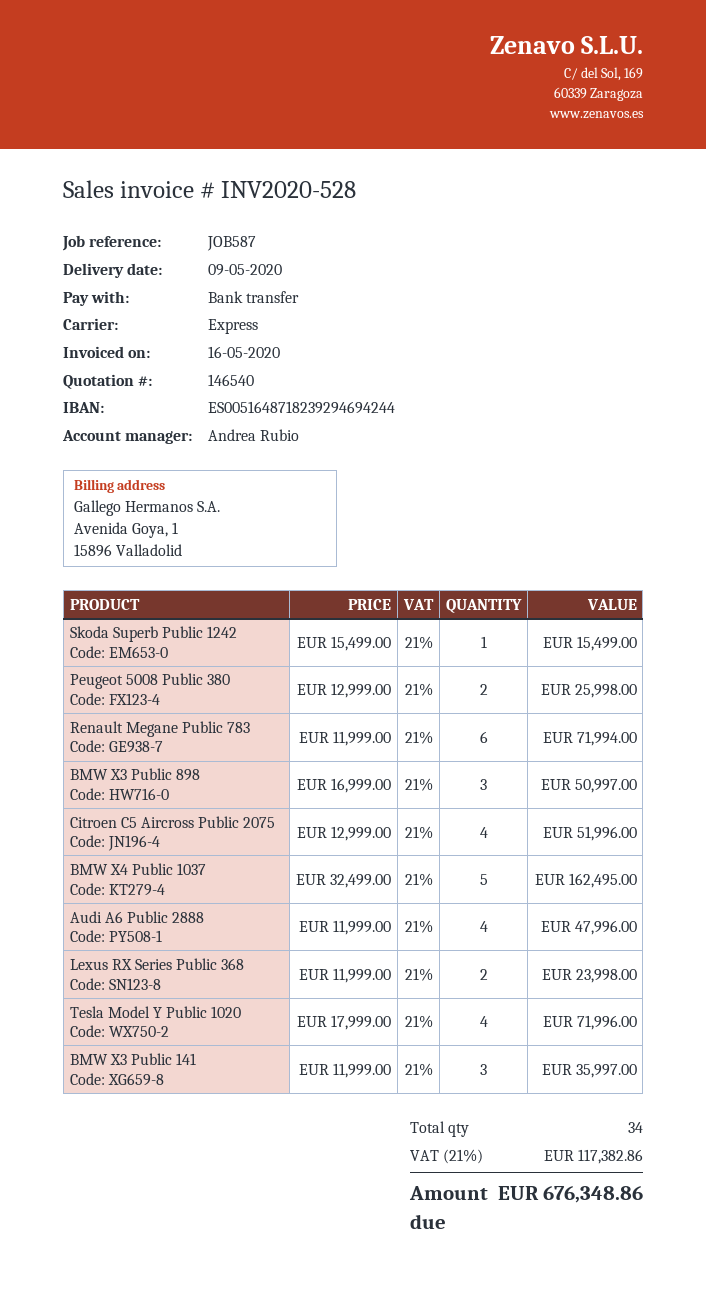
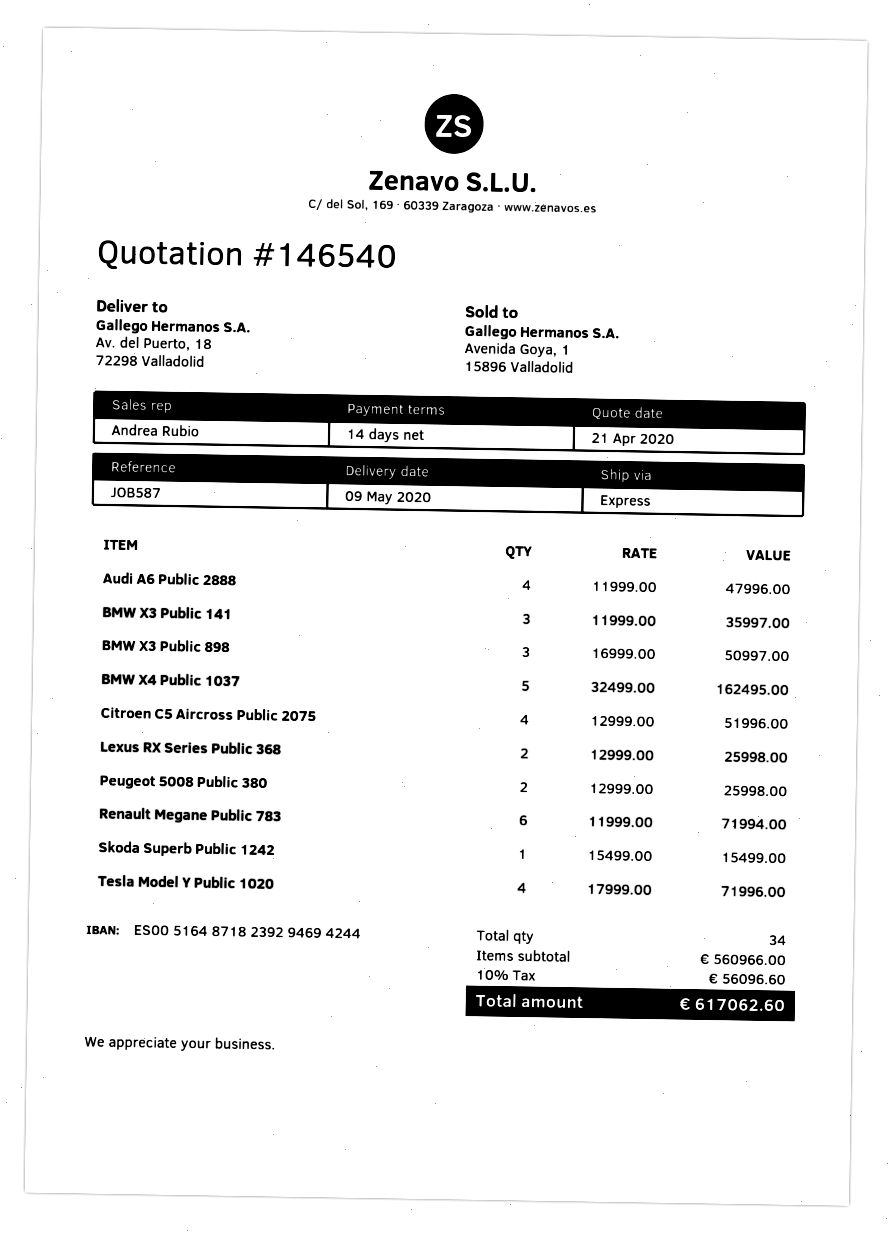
Lexus RX Series Public 368: 2 x 11999.00 = 23998.00 -> 2 x 12999.00 = 25998.00
tax: 21% = 117382.86 -> 10% = 56096.60
total: 676348.86 -> 617062.60

